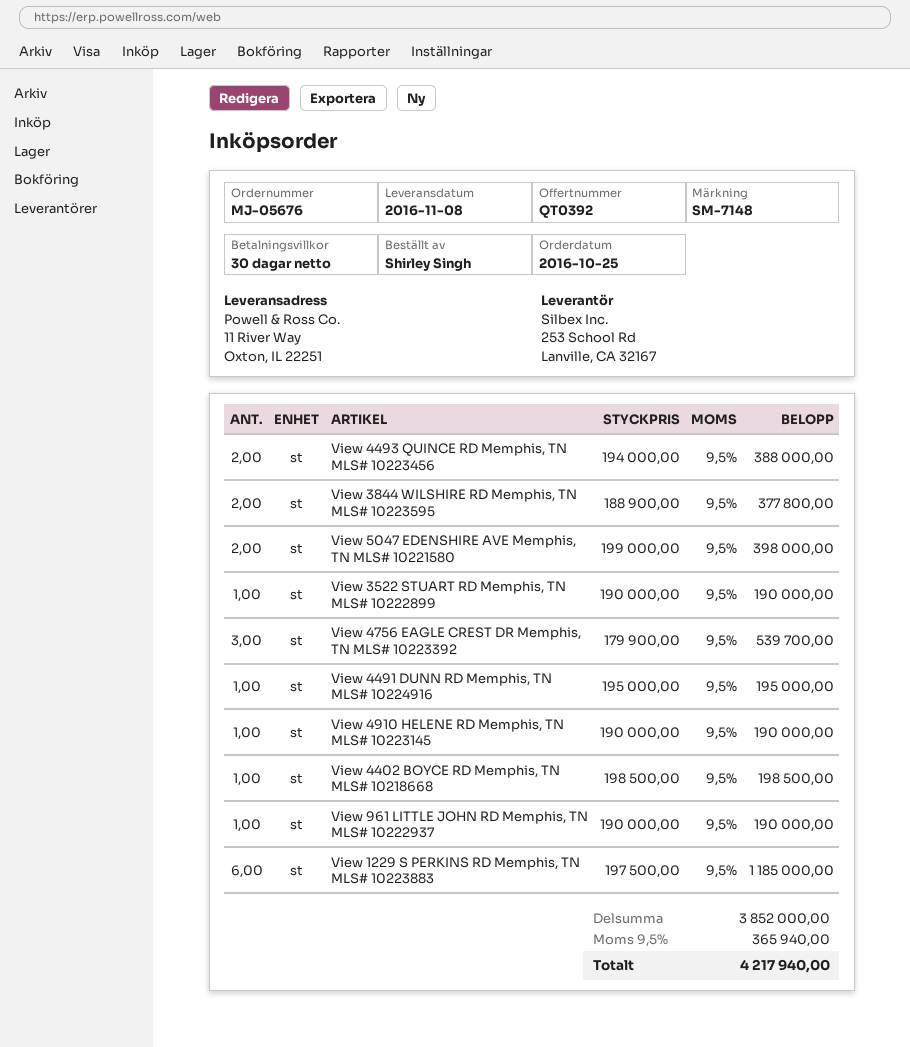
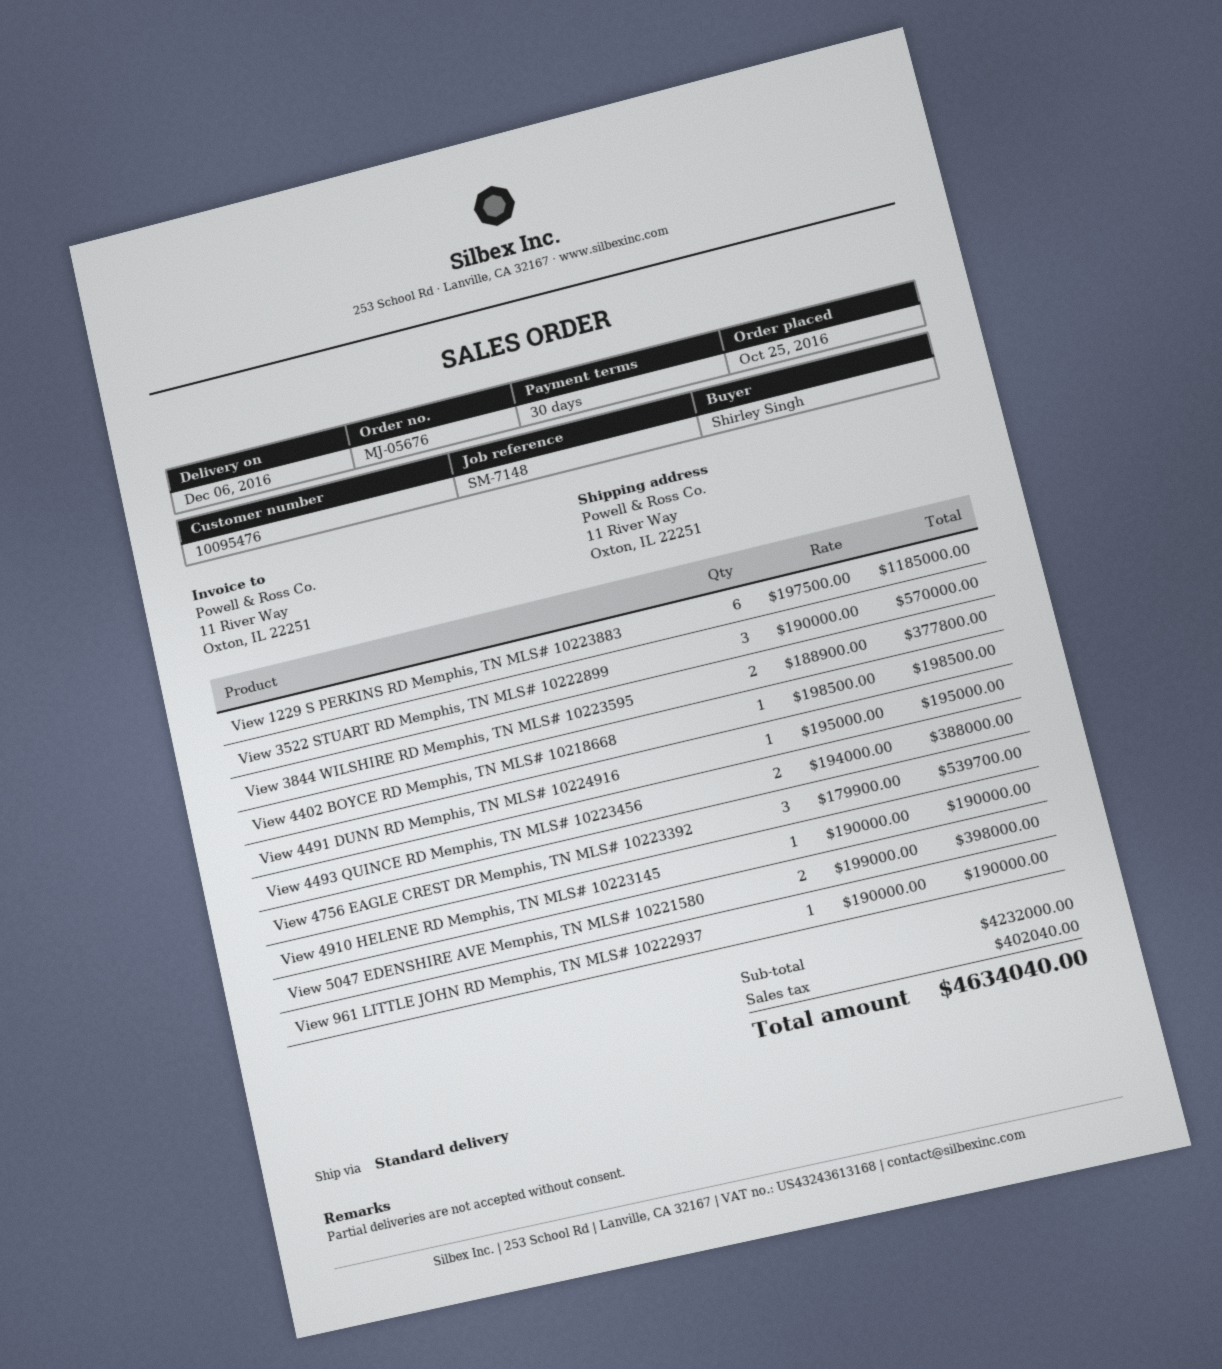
delivery date: 2016-11-08 -> 2016-12-06
View 3522 STUART RD Memphis, TN MLS# 10222899: 1 x 190000.00 = 190000.00 -> 3 x 190000.00 = 570000.00
subtotal: 3852000.00 -> 4232000.00
tax: 365940.00 -> 402040.00
total: 4217940.00 -> 4634040.00

